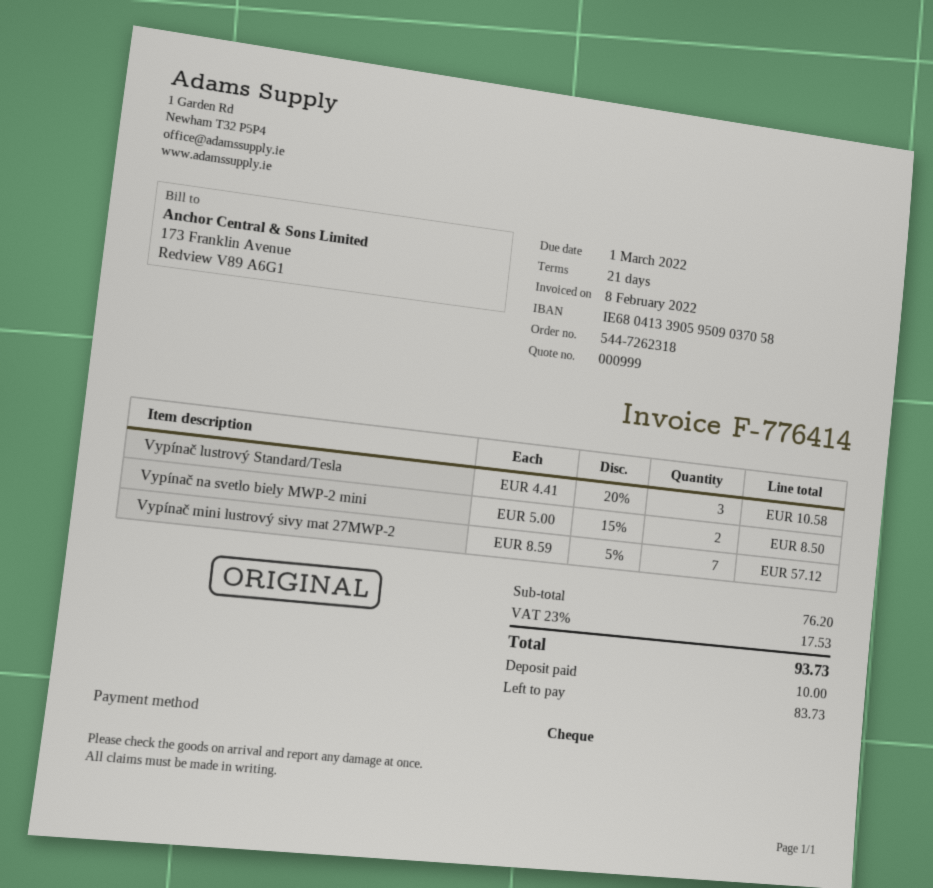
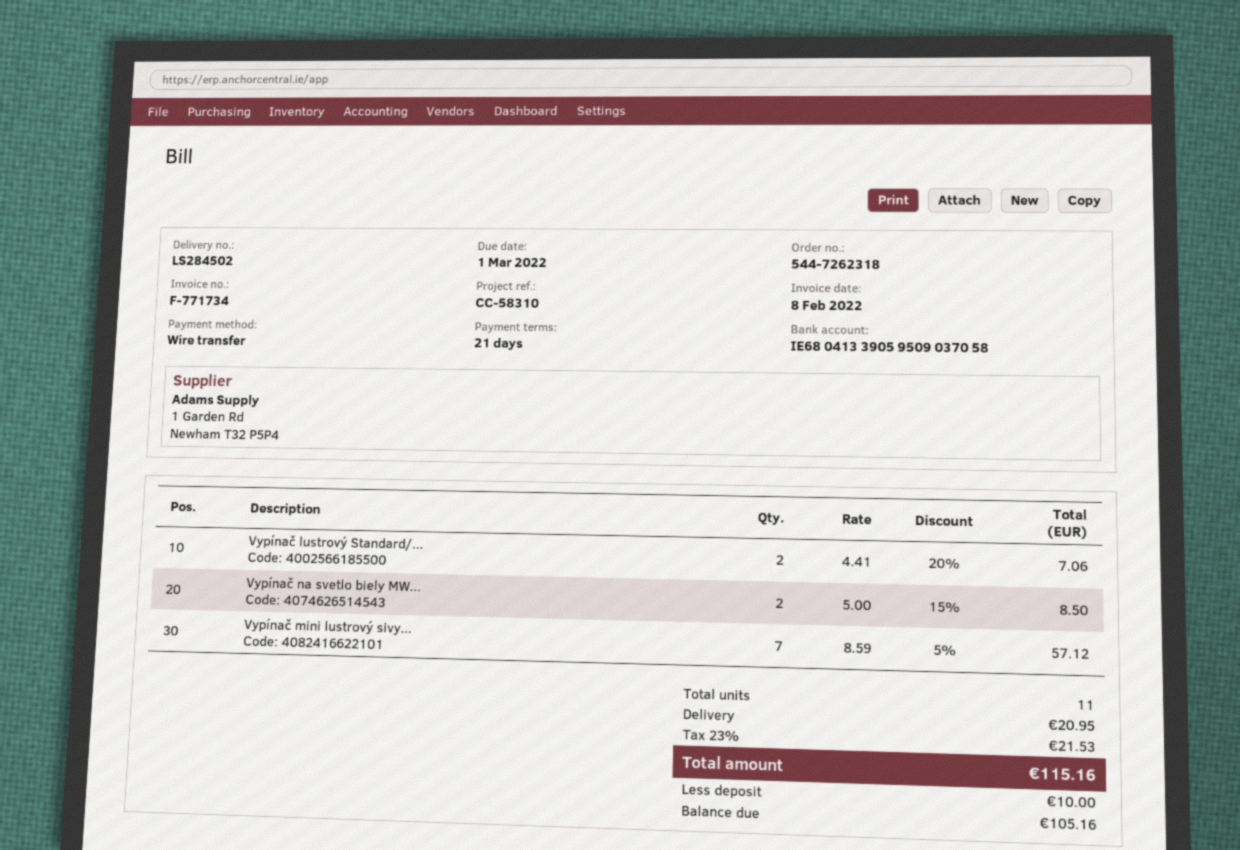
invoice number: F-776414 -> F-771734
payment method: cheque -> bank transfer
Vypínač lustrový Standard/Tesla: 3 x 4.41 - 20% = 10.58 -> 2 x 4.41 - 20% = 7.06
shipping: none -> 20.95
tax: 23% = 17.53 -> 23% = 21.53
total: 93.73 -> 115.16
balance: 83.73 -> 105.16

